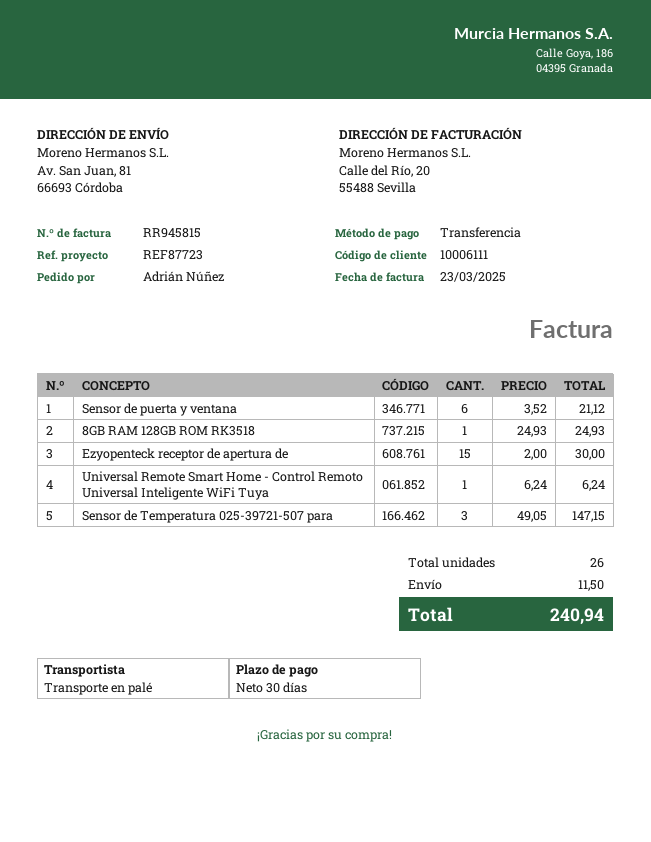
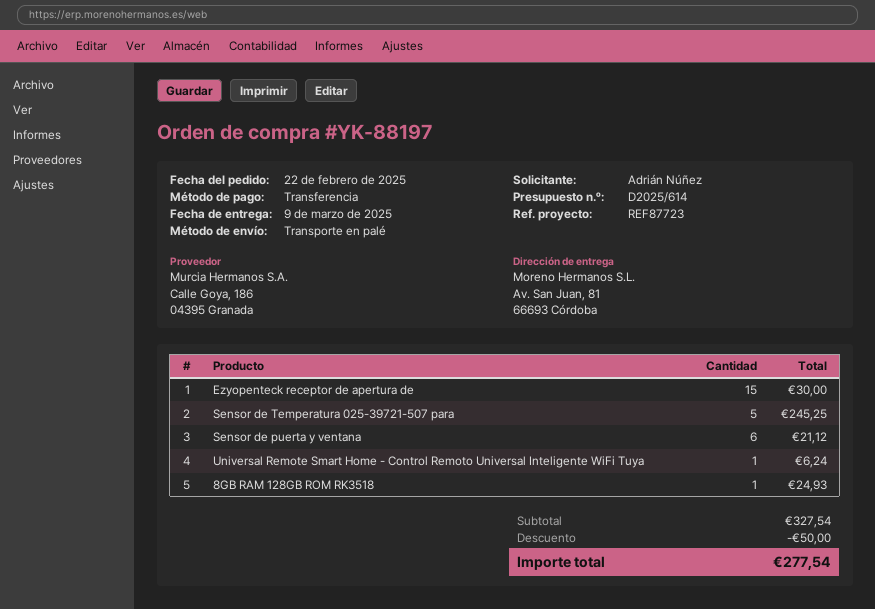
Sensor de Temperatura 025-39721-507 para: 3 for 147.15 -> 5 for 245.25
discount: none -> 50.00
shipping: 11.50 -> none
total: 240.94 -> 277.54

